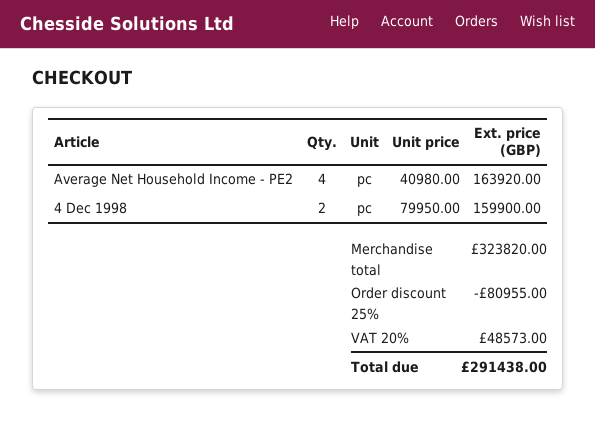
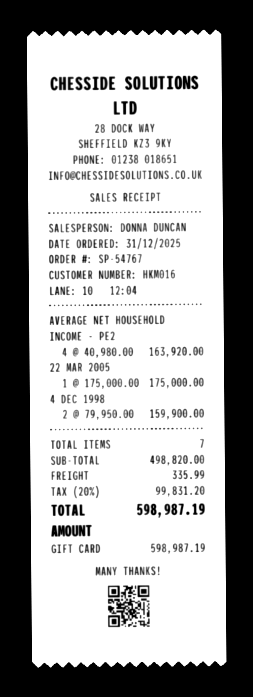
22 MAR 2005: none -> 1 x 175000.00 = 175000.00
subtotal: 323820.00 -> 498820.00
discount: 25% = 80955.00 -> none
shipping: none -> 335.99
tax: 20% = 48573.00 -> 20% = 99831.20
total: 291438.00 -> 598987.19

